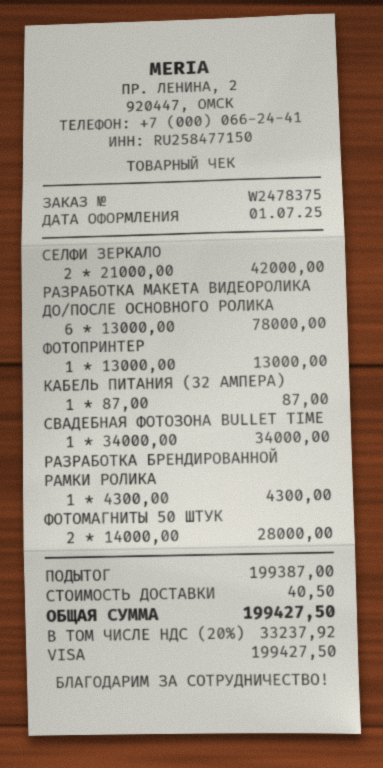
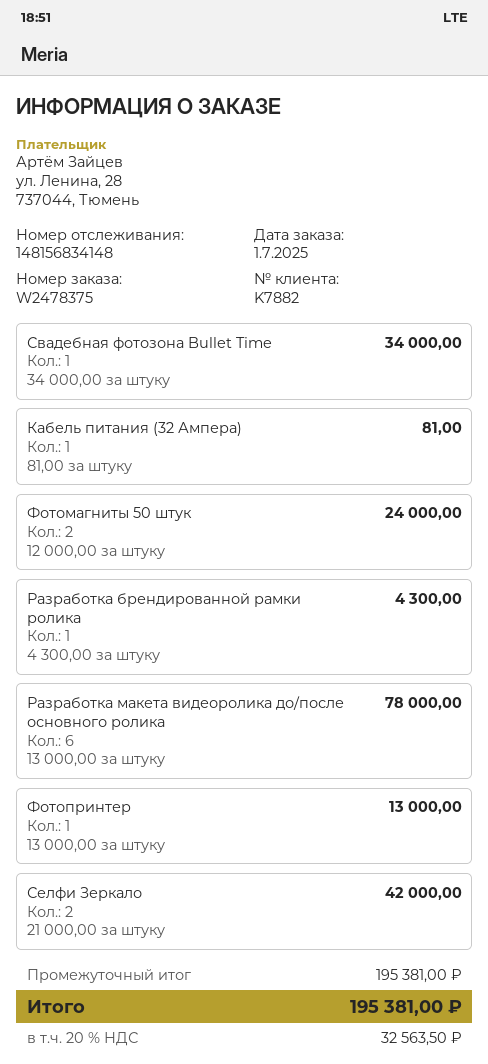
КАБЕЛЬ ПИТАНИЯ (32 АМПЕРА): 1 x 87.00 = 87.00 -> 1 x 81.00 = 81.00
ФОТОМАГНИТЫ 50 ШТУК: 2 x 14000.00 = 28000.00 -> 2 x 12000.00 = 24000.00
subtotal: 199387.00 -> 195381.00
shipping: 40.50 -> none
tax: 20% = 33237.92 -> 20% = 32563.50
total: 199427.50 -> 195381.00

